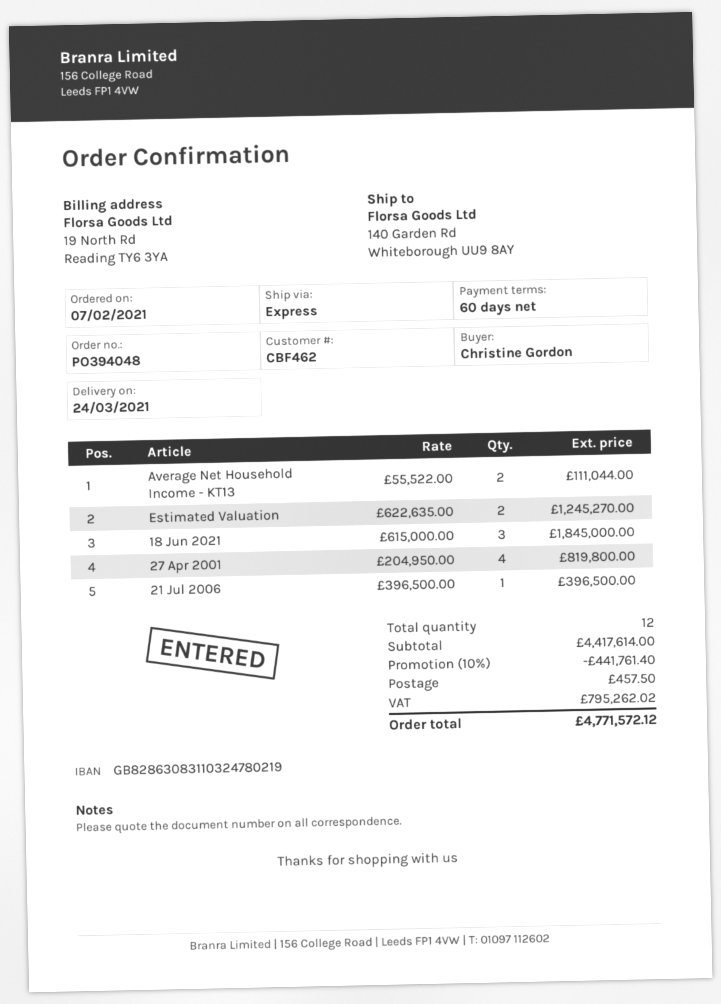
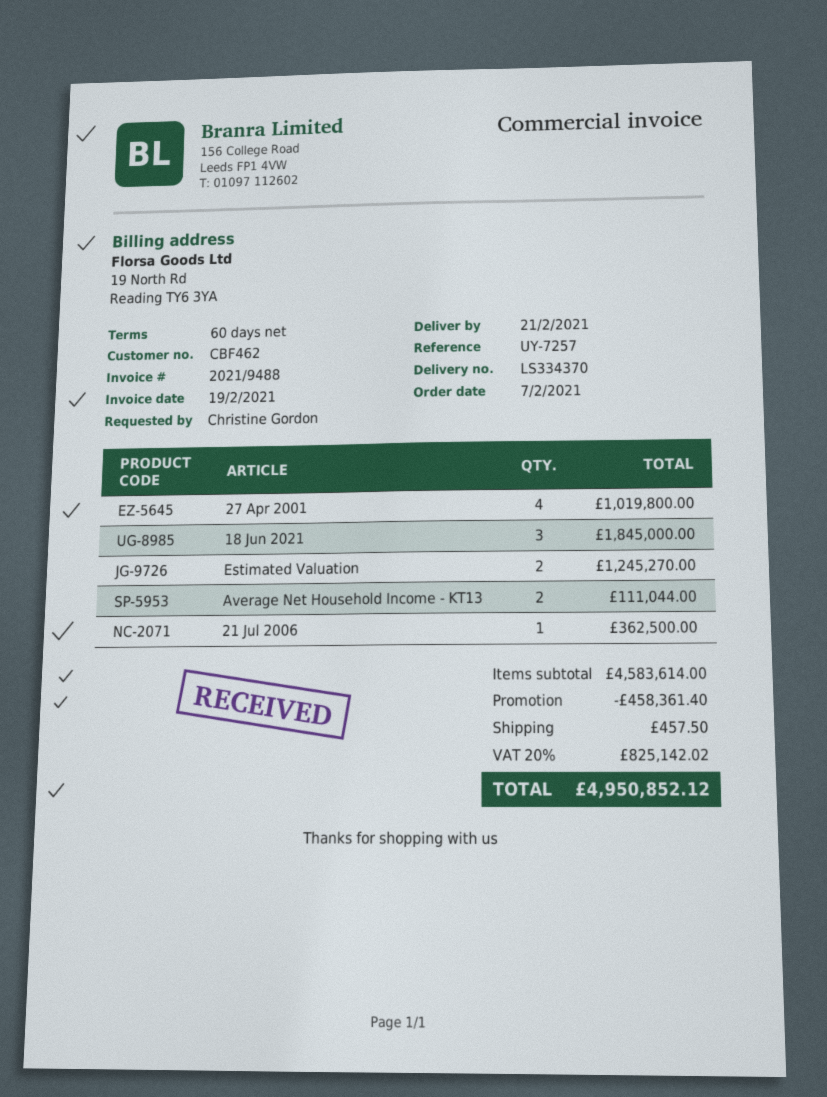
delivery date: 2021-03-24 -> 2021-02-21
27 Apr 2001: 4 for 819800.00 -> 4 for 1019800.00
21 Jul 2006: 1 for 396500.00 -> 1 for 362500.00
subtotal: 4417614.00 -> 4583614.00
discount: 441761.40 -> 458361.40
tax: 795262.02 -> 825142.02
total: 4771572.12 -> 4950852.12

